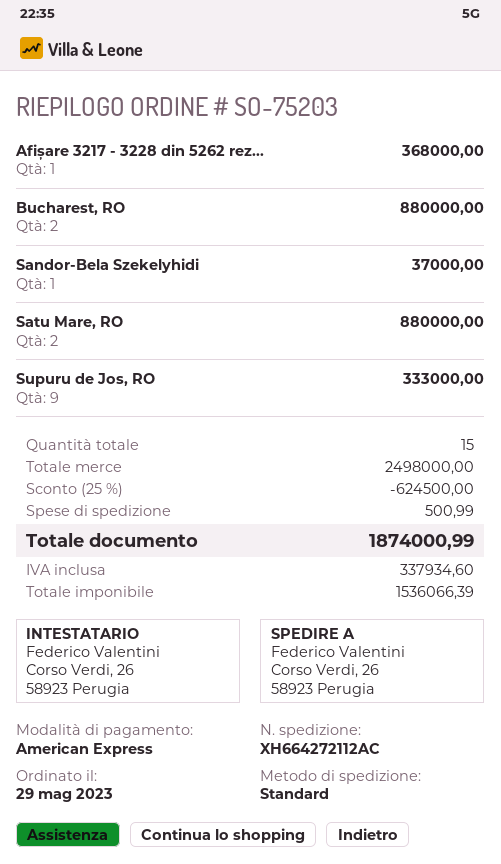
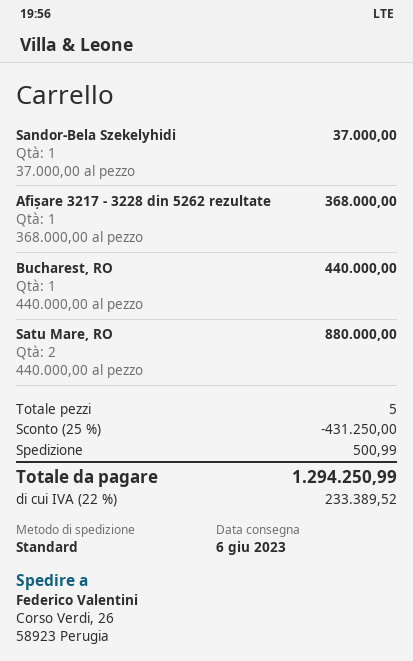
Bucharest, RO: 2 for 880000.00 -> 1 for 440000.00
Supuru de Jos, RO: 9 for 333000.00 -> none
total quantity: 15 -> 5
discount: 25% = 624500.00 -> 25% = 431250.00
tax: 337934.60 -> 233389.52
total: 1874000.99 -> 1294250.99

